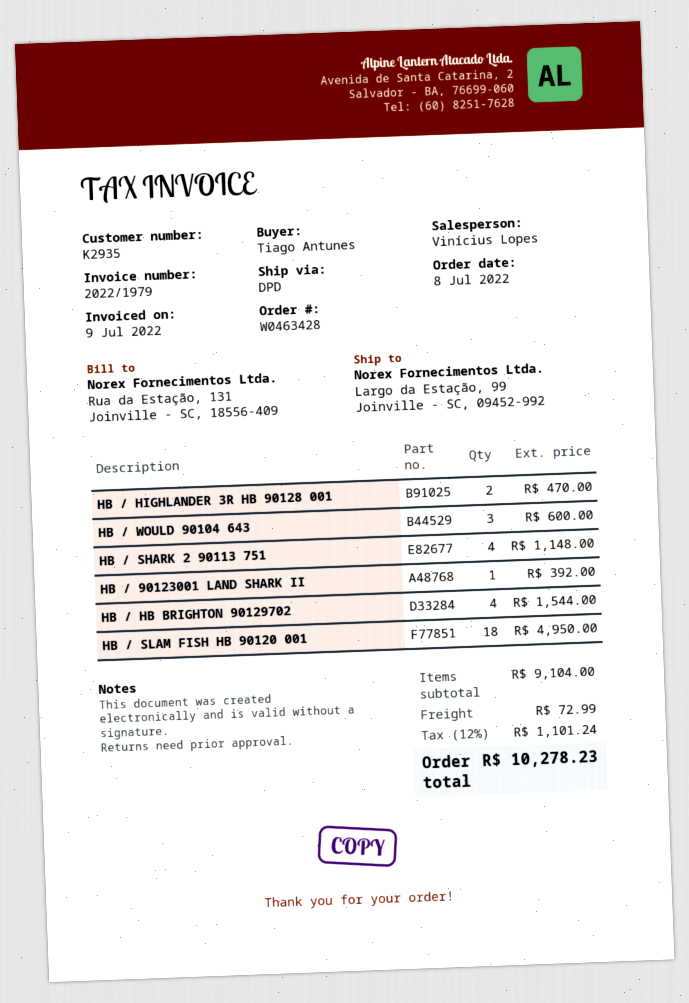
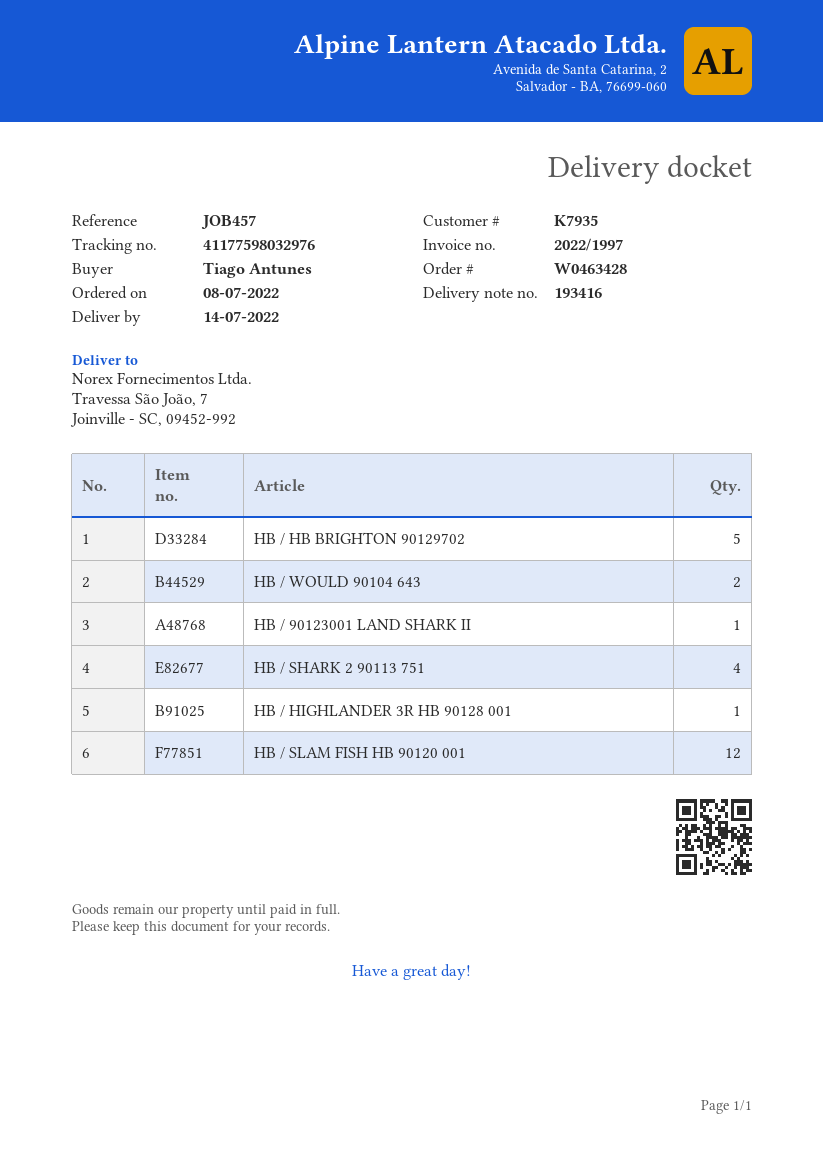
invoice number: 2022/1979 -> 2022/1997
customer number: K2935 -> K7935
ship to: Largo da Estação, 99, Joinville - SC, 09452-992 -> Travessa São João, 7, Joinville - SC, 09452-992
HB / HIGHLANDER 3R HB 90128 001: 2 -> 1
HB / WOULD 90104 643: 3 -> 2
HB / HB BRIGHTON 90129702: 4 -> 5
HB / SLAM FISH HB 90120 001: 18 -> 12

